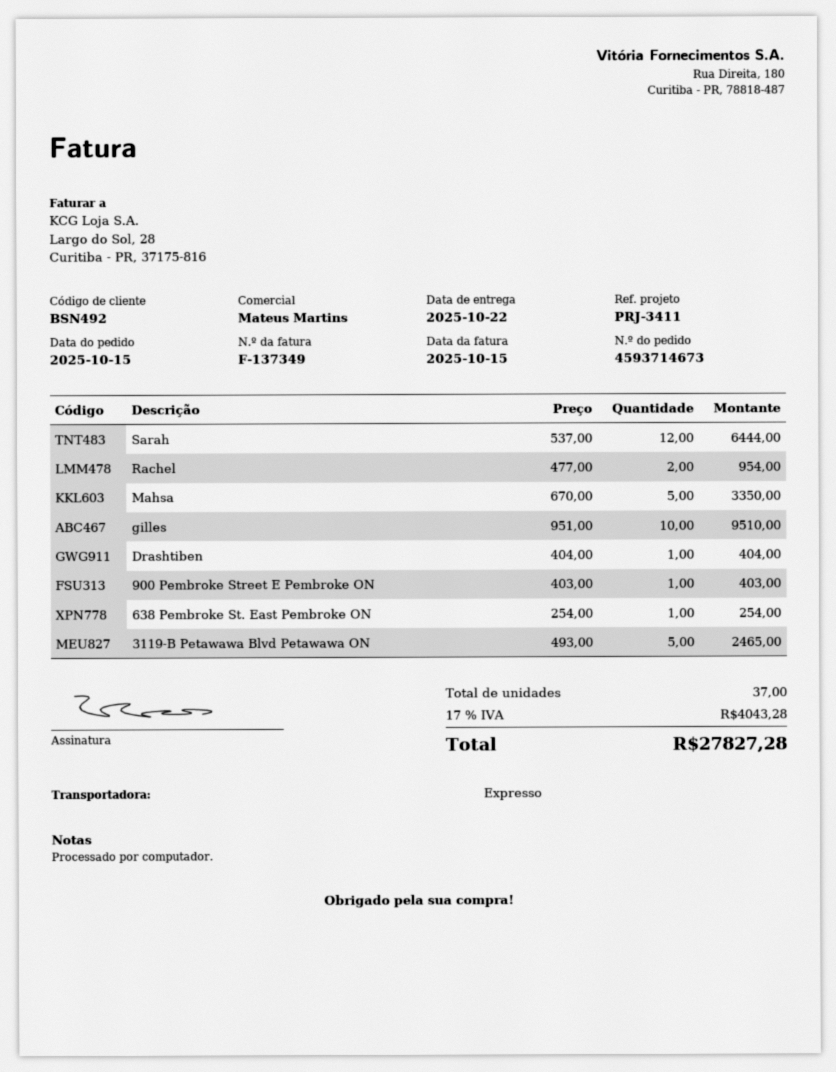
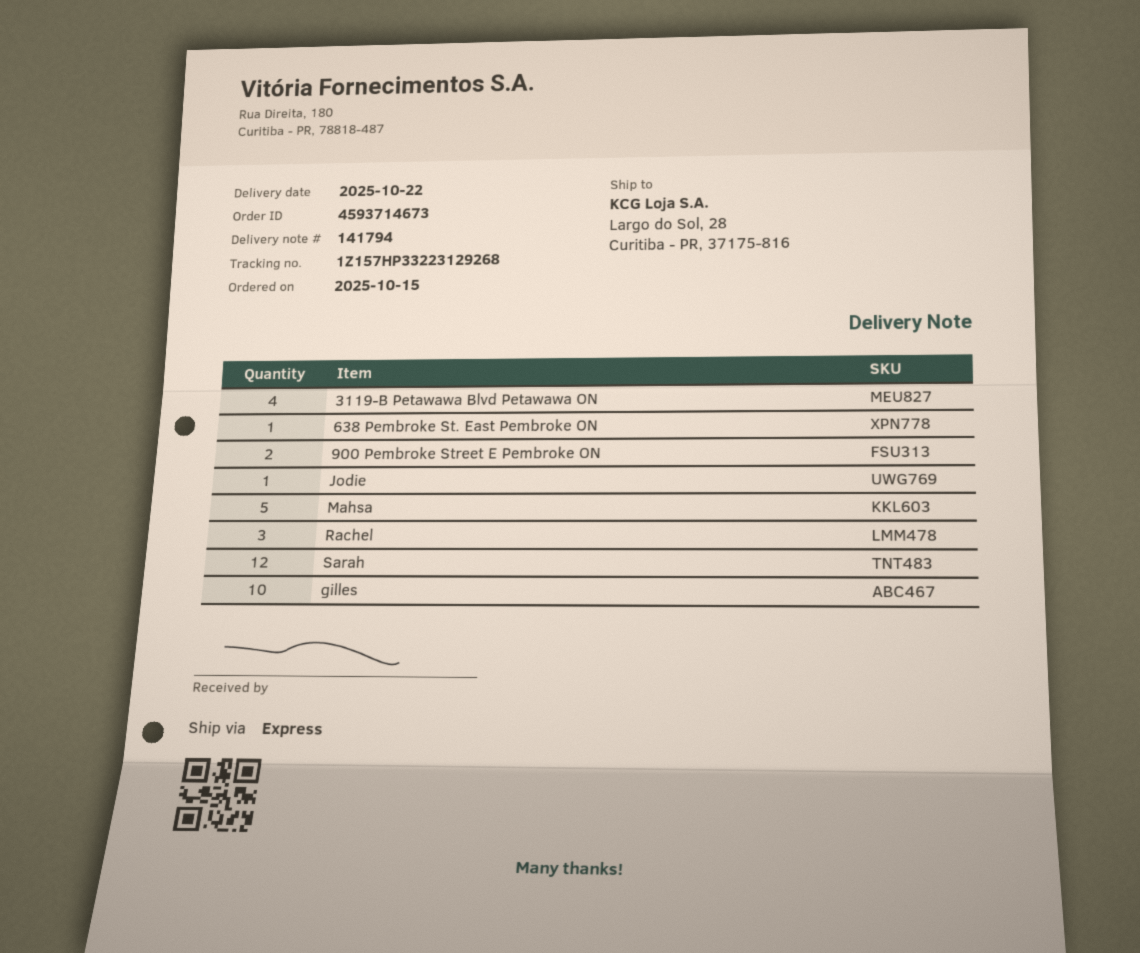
Rachel: 2 -> 3
Drashtiben: 1 -> none
900 Pembroke Street E Pembroke ON: 1 -> 2
3119-B Petawawa Blvd Petawawa ON: 5 -> 4
Jodie: none -> 1

